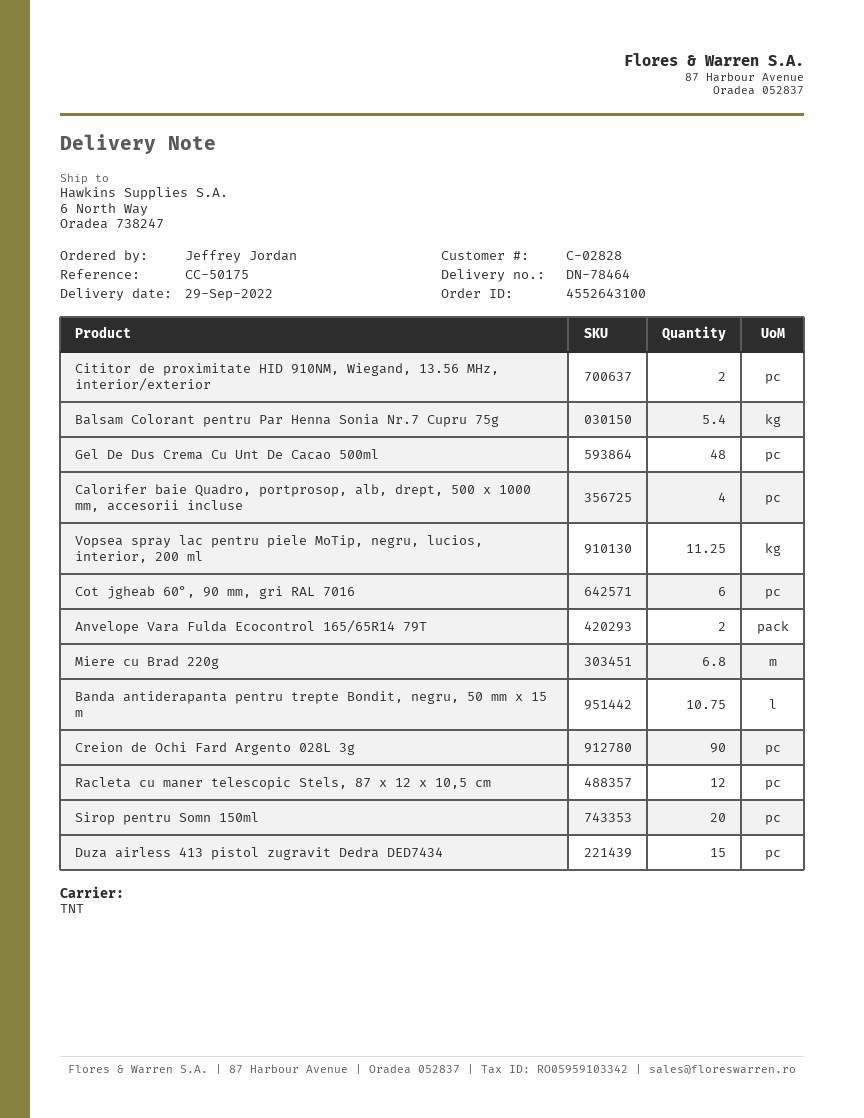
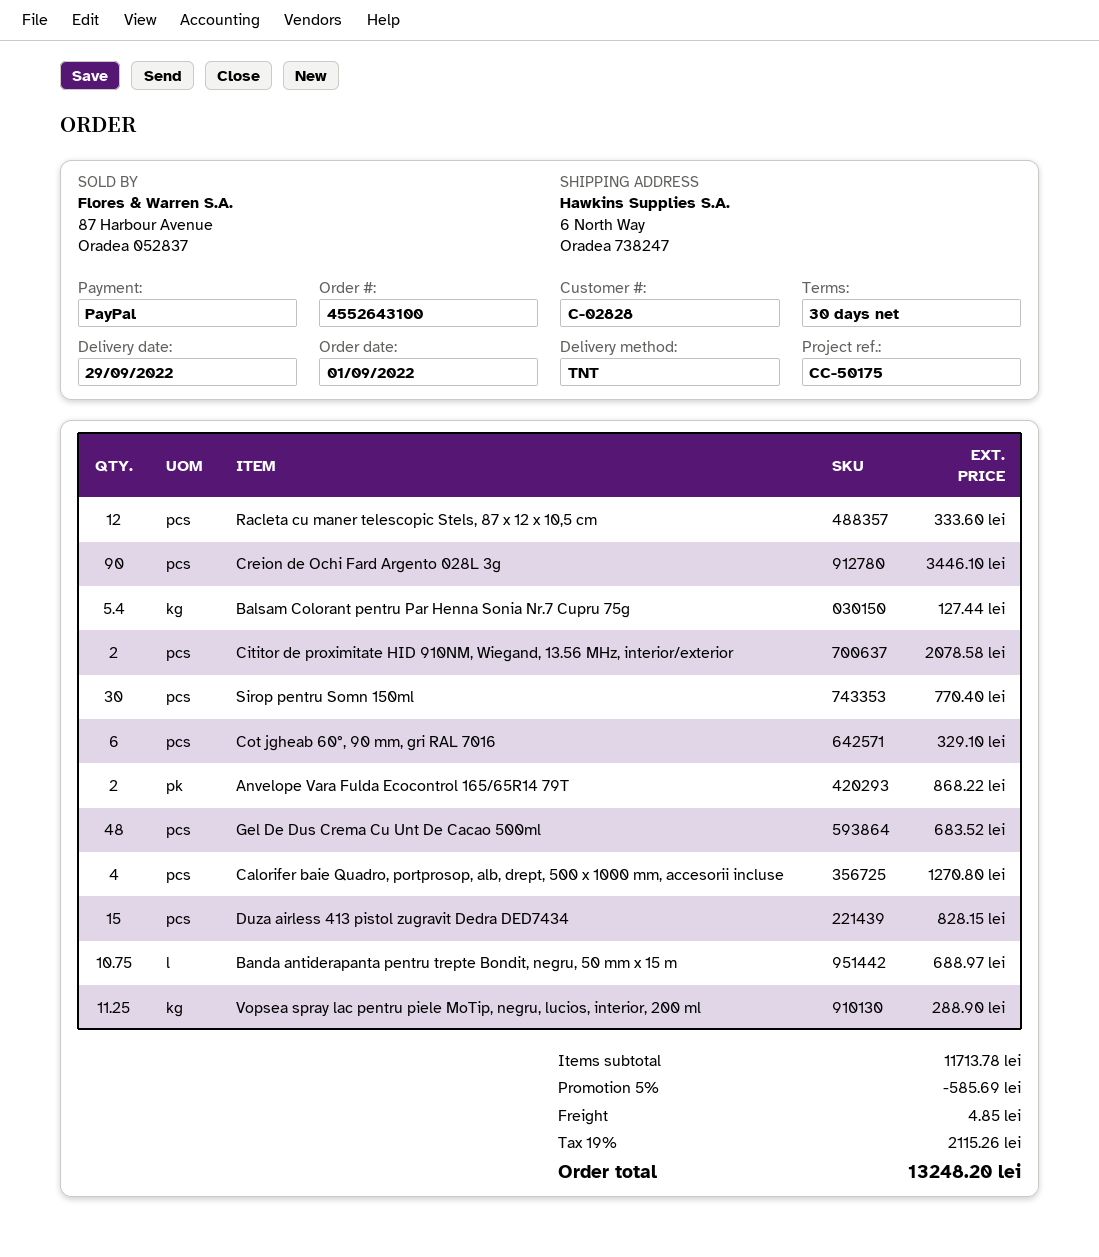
Miere cu Brad 220g: 6.8 -> none
Sirop pentru Somn 150ml: 20 -> 30

